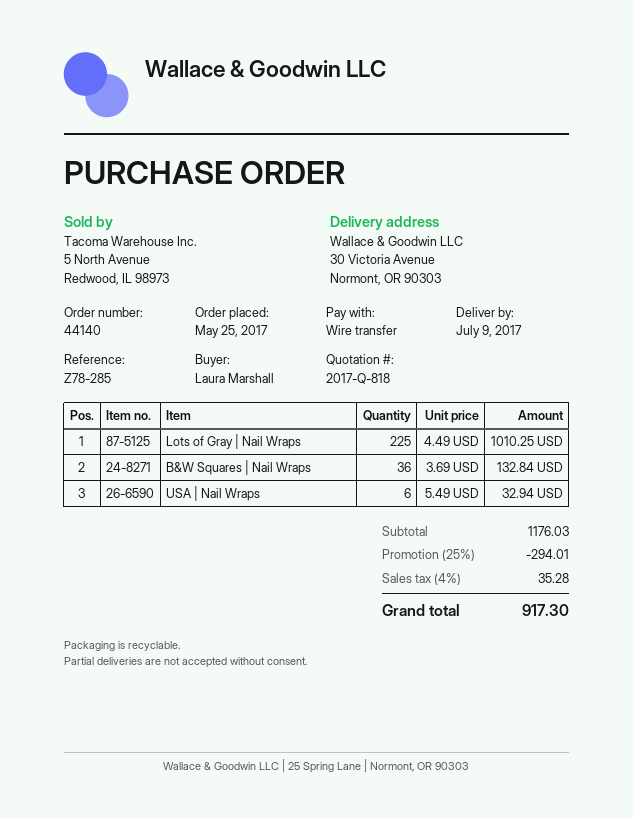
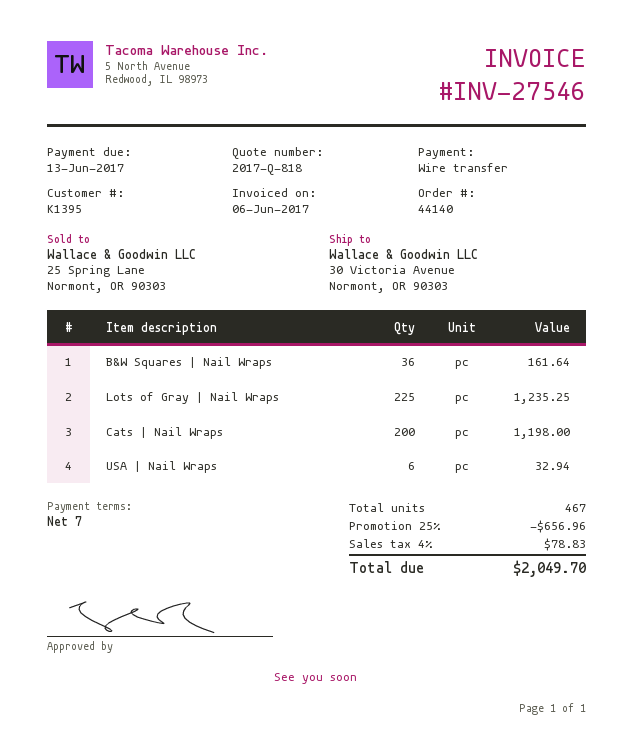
Lots of Gray | Nail Wraps: 225 for 1010.25 -> 225 for 1235.25
B&W Squares | Nail Wraps: 36 for 132.84 -> 36 for 161.64
Cats | Nail Wraps: none -> 200 for 1198.00
discount: 25% = 294.01 -> 25% = 656.96
tax: 4% = 35.28 -> 4% = 78.83
total: 917.30 -> 2049.70

